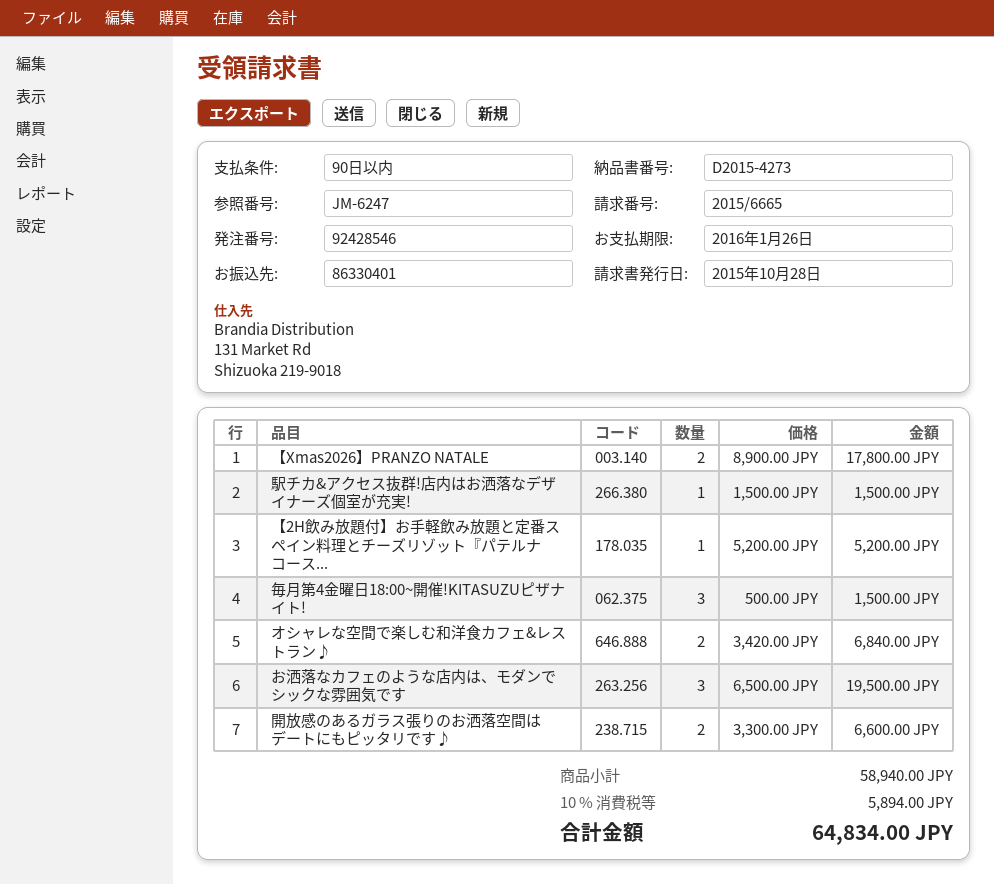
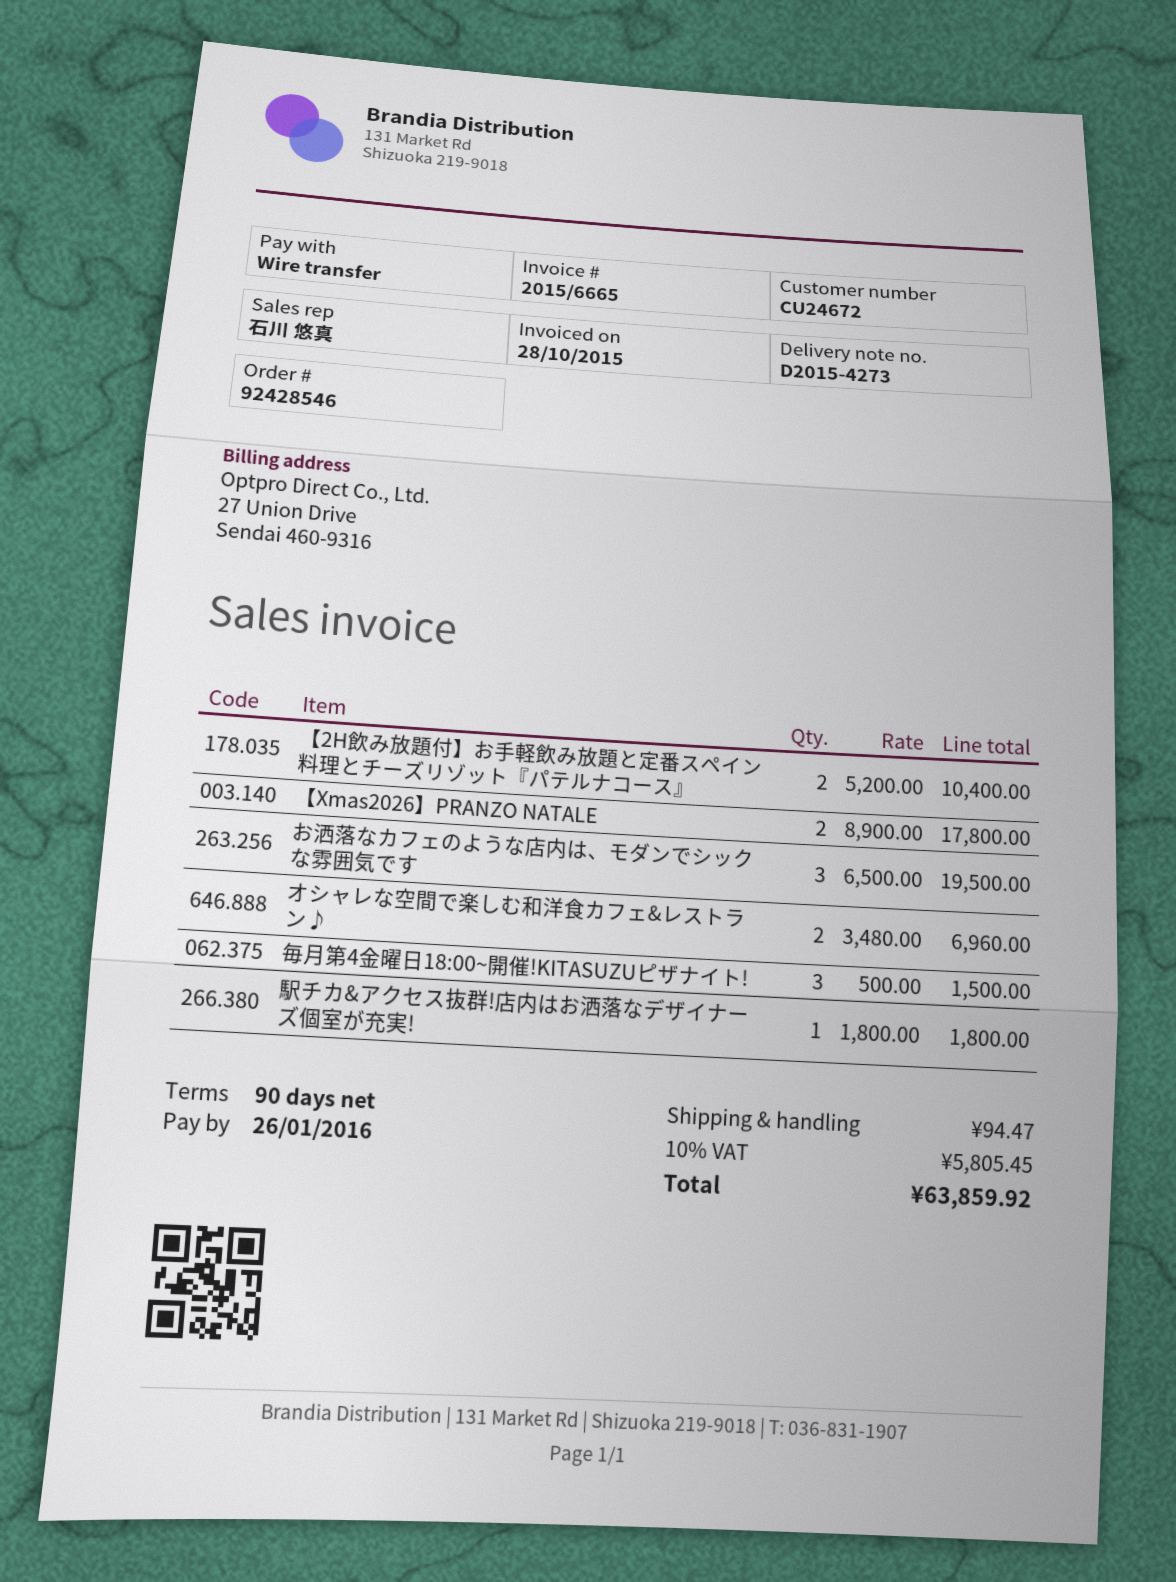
駅チカ&アクセス抜群!店内はお洒落なデザイナーズ個室が充実!: 1 x 1500.00 = 1500.00 -> 1 x 1800.00 = 1800.00
【2H飲み放題付】お手軽飲み放題と定番スペイン料理とチーズリゾット『パテルナコース...: 1 x 5200.00 = 5200.00 -> 2 x 5200.00 = 10400.00
オシャレな空間で楽しむ和洋食カフェ&レストラン♪: 2 x 3420.00 = 6840.00 -> 2 x 3480.00 = 6960.00
開放感のあるガラス張りのお洒落空間はデートにもピッタリです♪: 2 x 3300.00 = 6600.00 -> none
shipping: none -> 94.47
tax: 10% = 5894.00 -> 10% = 5805.45
total: 64834.00 -> 63859.92

